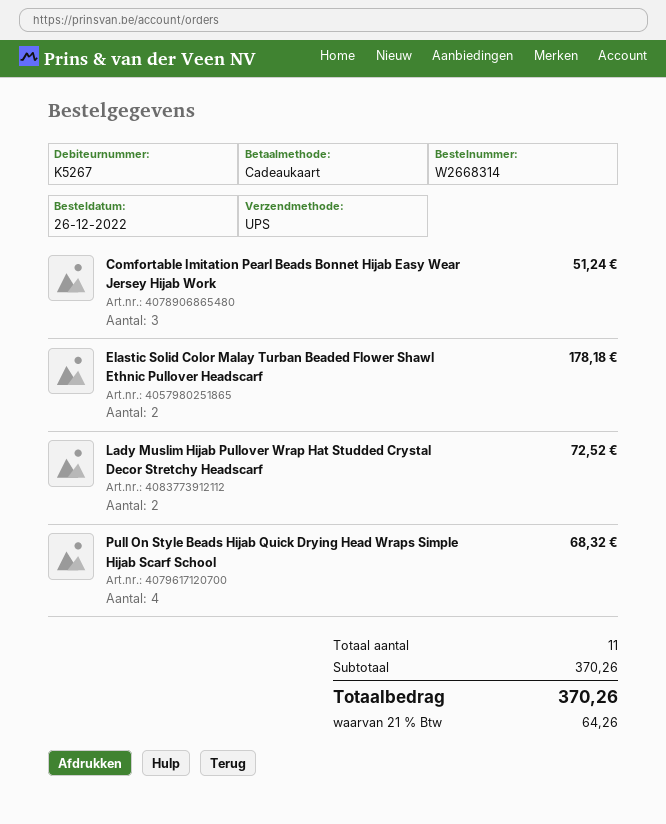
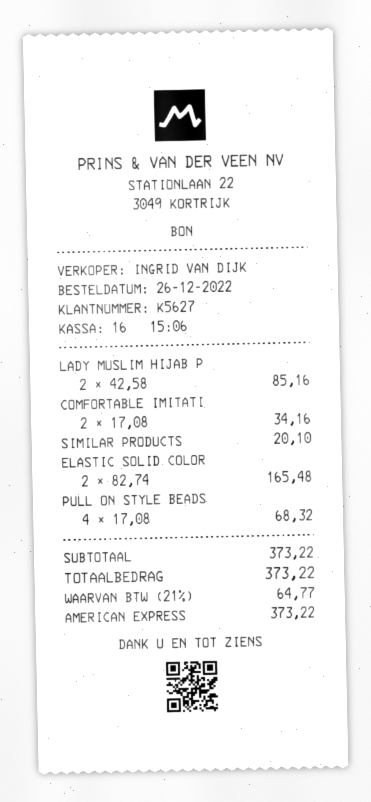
customer number: K5267 -> K5627
payment method: gift card -> American Express
Comfortable Imitation Pearl Beads Bonnet Hijab Easy Wear Jersey Hijab Work: 3 for 51.24 -> 2 for 34.16
Elastic Solid Color Malay Turban Beaded Flower Shawl Ethnic Pullover Headscarf: 2 for 178.18 -> 2 for 165.48
Lady Muslim Hijab Pullover Wrap Hat Studded Crystal Decor Stretchy Headscarf: 2 for 72.52 -> 2 for 85.16
SIMILAR PRODUCTS: none -> 1 for 20.10
subtotal: 370.26 -> 373.22
tax: 21% = 64.26 -> 21% = 64.77
total: 370.26 -> 373.22

